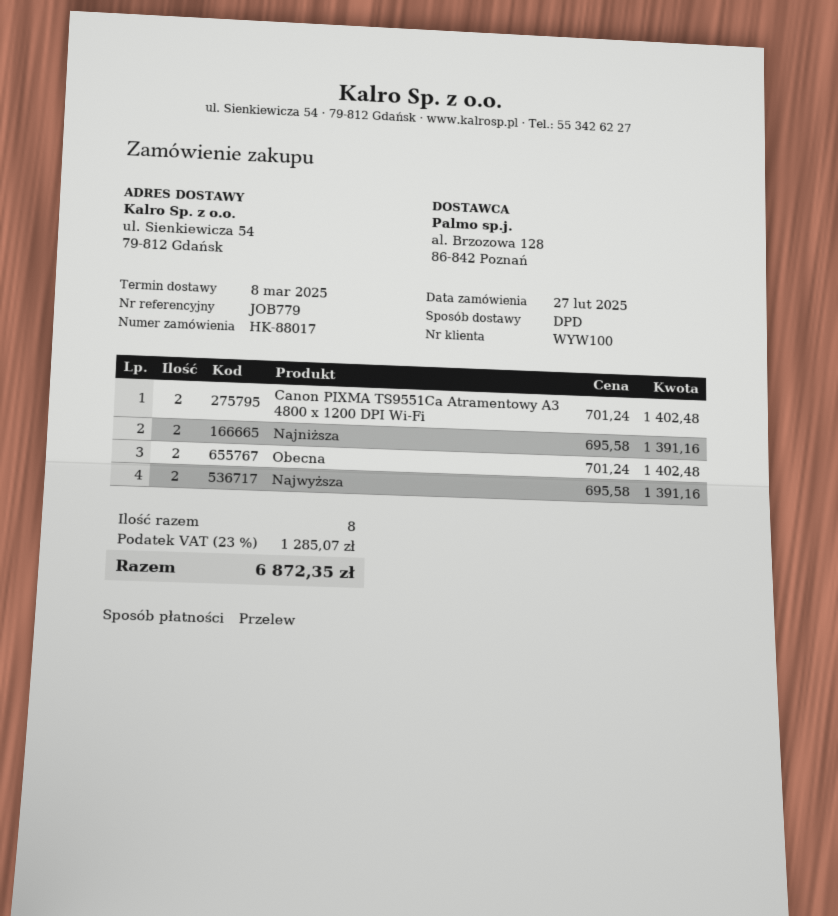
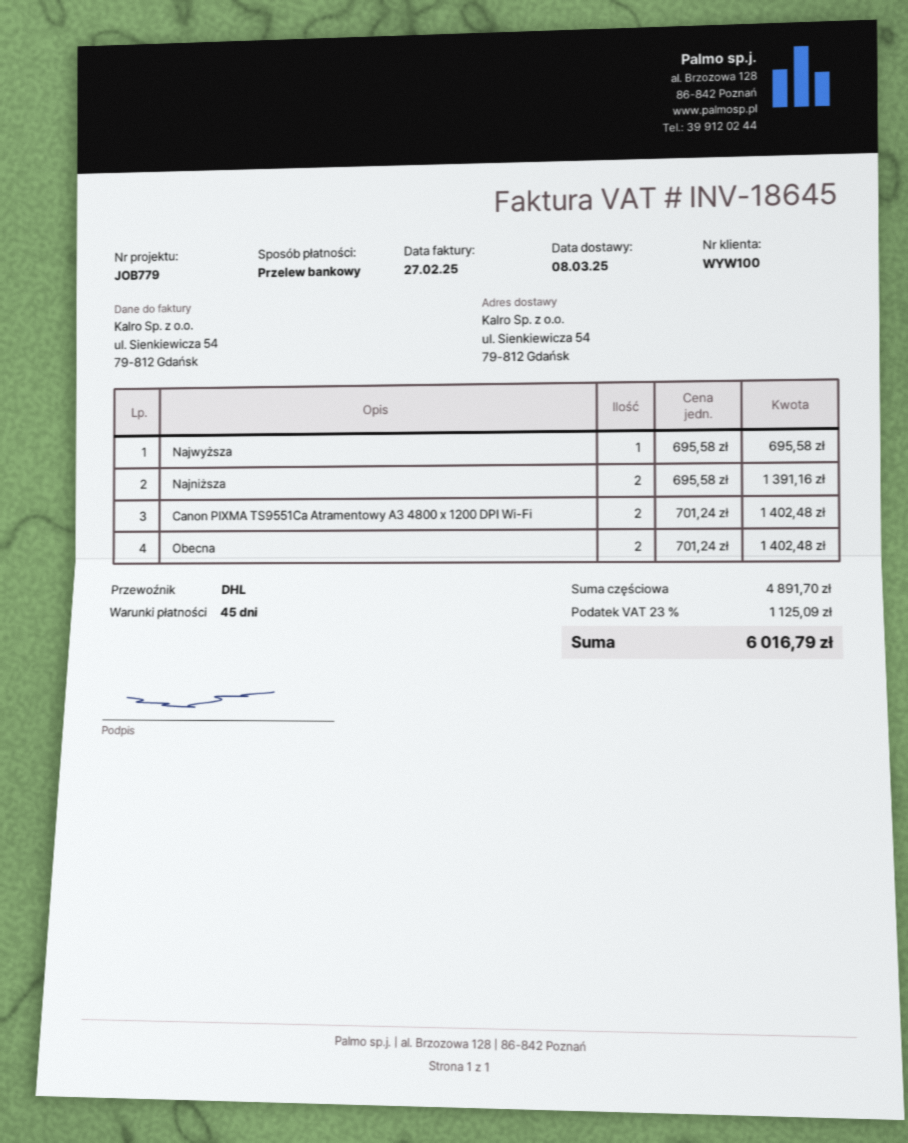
shipping method: DPD -> DHL
Najwyższa: 2 x 695.58 = 1391.16 -> 1 x 695.58 = 695.58
tax: 23% = 1285.07 -> 23% = 1125.09
total: 6872.35 -> 6016.79

